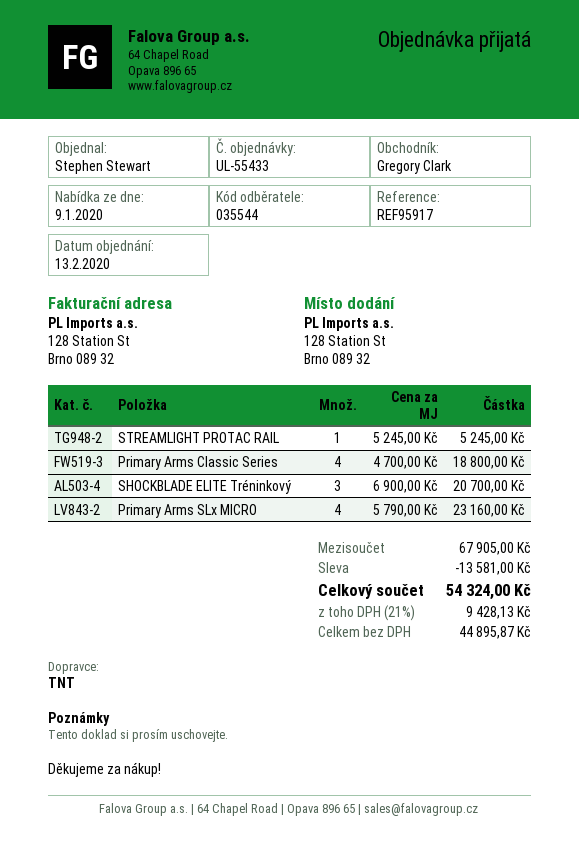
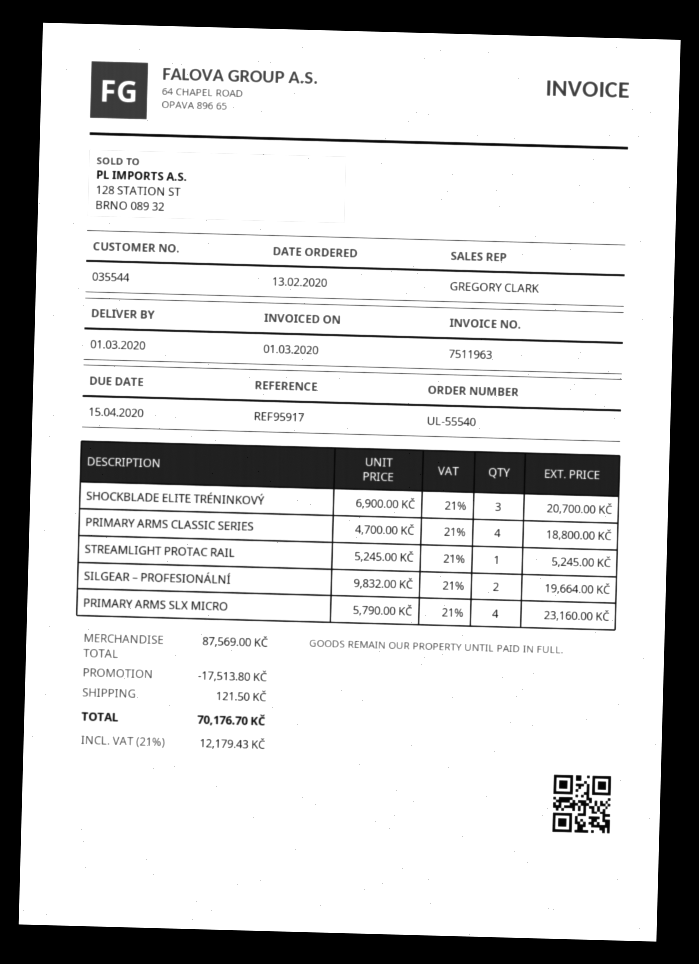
order number: UL-55433 -> UL-55540
SILGEAR – PROFESIONÁLNÍ: none -> 2 x 9832.00 = 19664.00
subtotal: 67905.00 -> 87569.00
discount: 13581.00 -> 17513.80
shipping: none -> 121.50
tax: 21% = 9428.13 -> 21% = 12179.43
total: 54324.00 -> 70176.70

